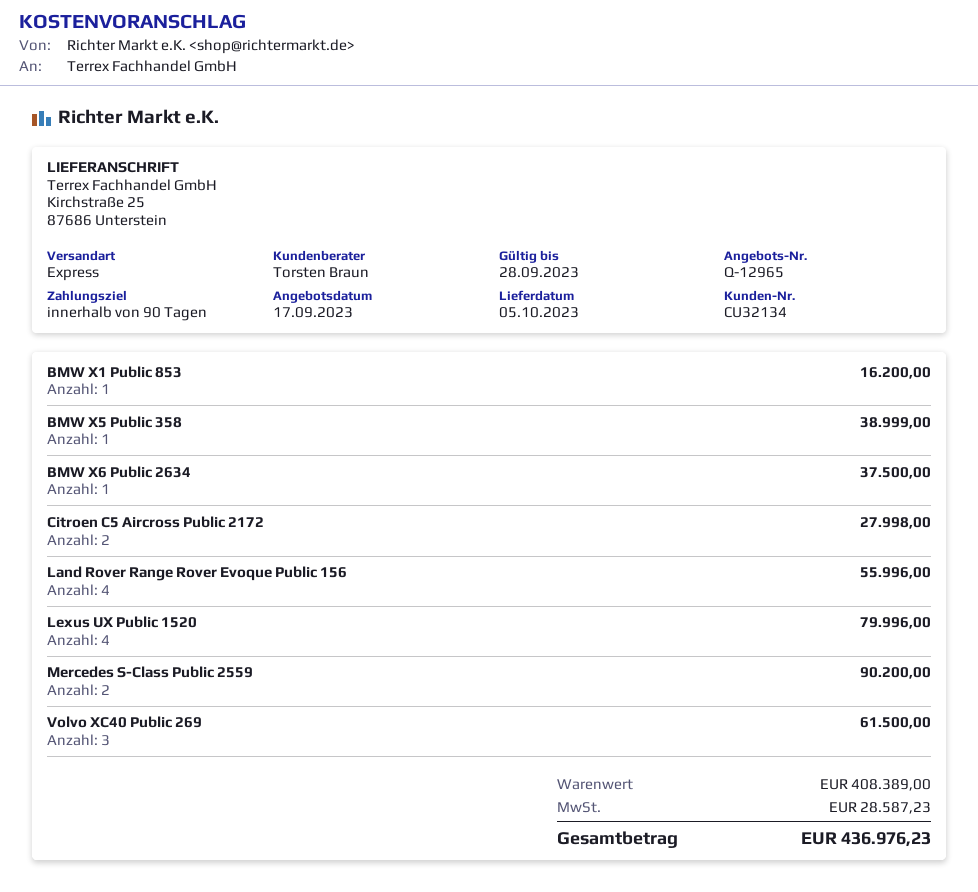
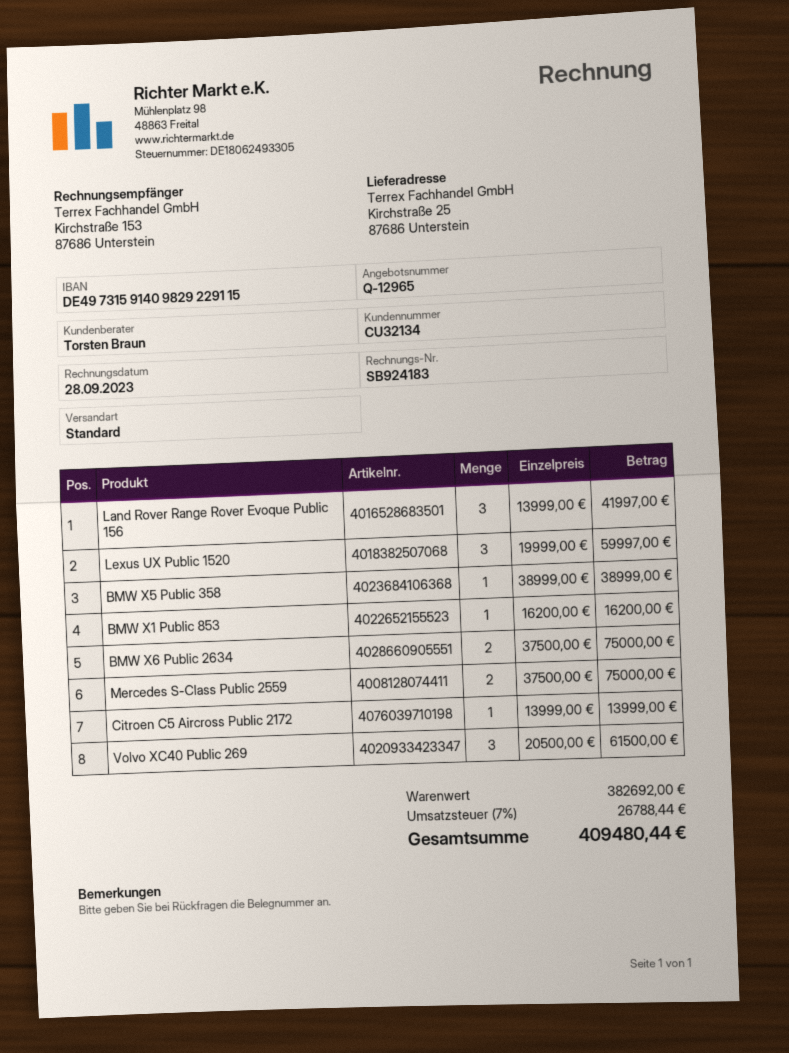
shipping method: express -> standard
BMW X6 Public 2634: 1 for 37500.00 -> 2 for 75000.00
Citroen C5 Aircross Public 2172: 2 for 27998.00 -> 1 for 13999.00
Land Rover Range Rover Evoque Public 156: 4 for 55996.00 -> 3 for 41997.00
Lexus UX Public 1520: 4 for 79996.00 -> 3 for 59997.00
Mercedes S-Class Public 2559: 2 for 90200.00 -> 2 for 75000.00
subtotal: 408389.00 -> 382692.00
tax: 28587.23 -> 26788.44
total: 436976.23 -> 409480.44

